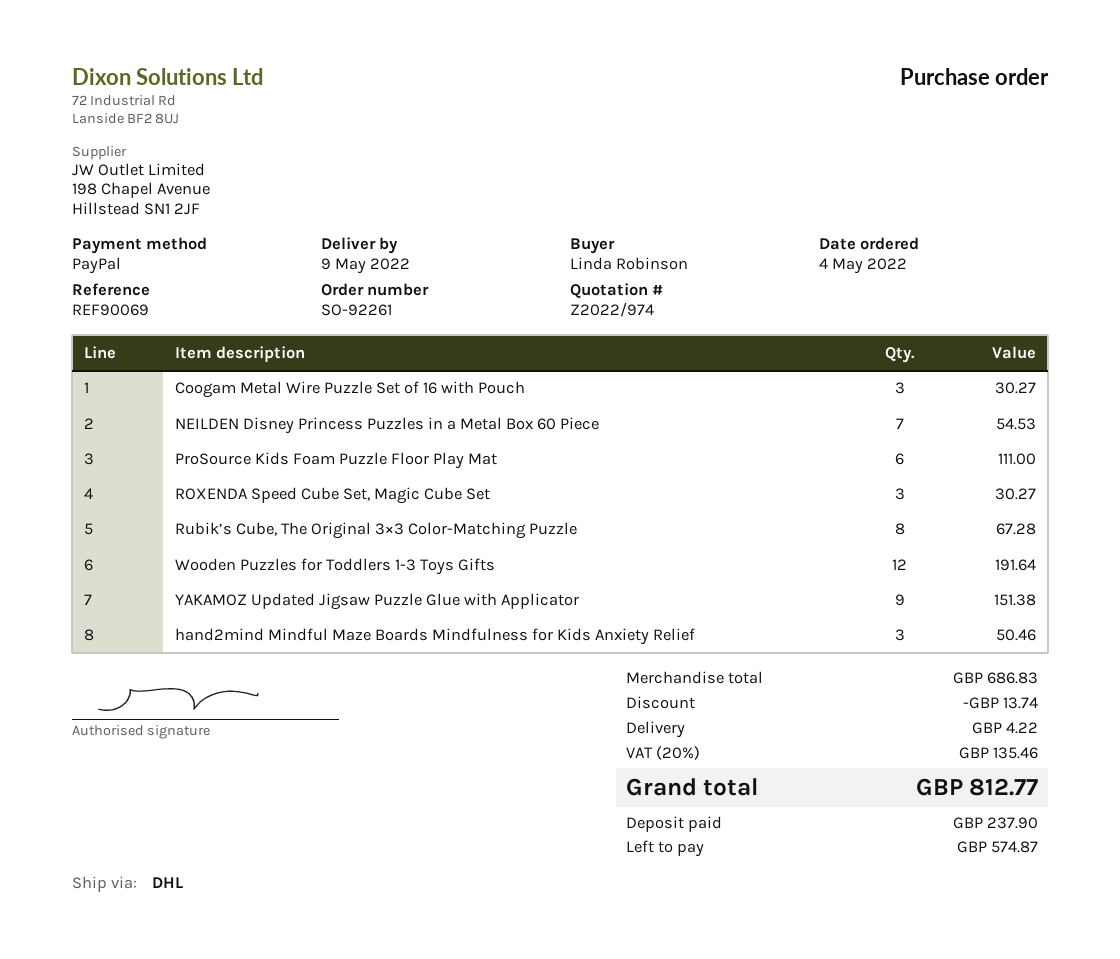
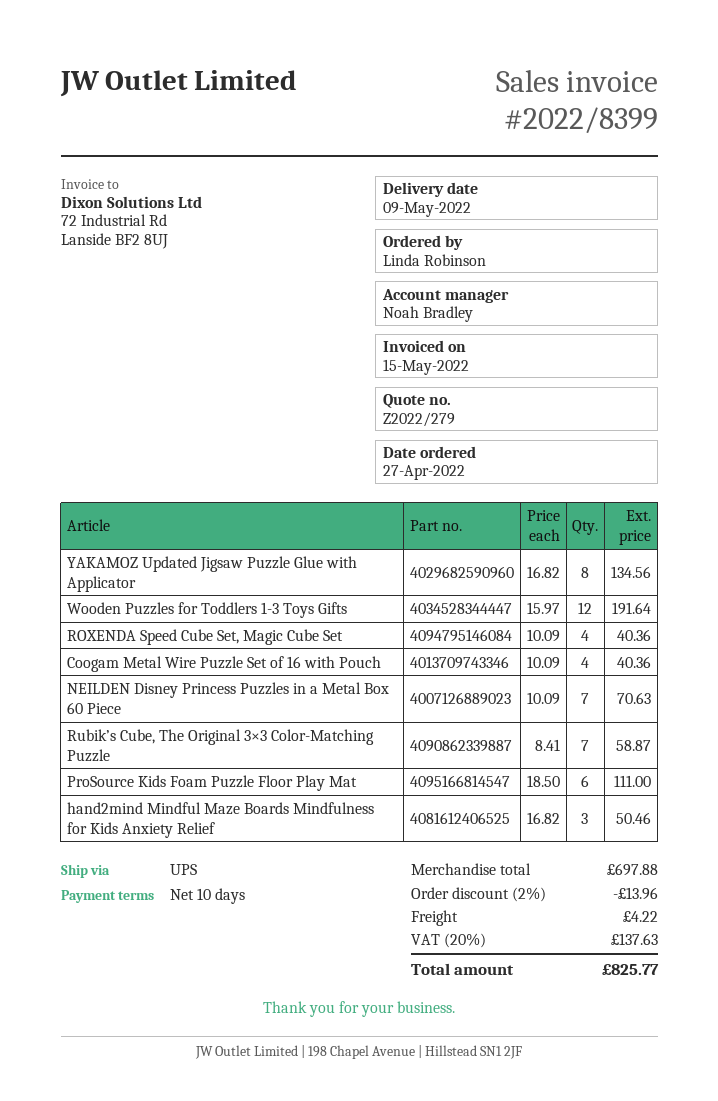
quote number: Z2022/974 -> Z2022/279
order date: 2022-05-04 -> 2022-04-27
shipping method: DHL -> UPS
Coogam Metal Wire Puzzle Set of 16 with Pouch: 3 for 30.27 -> 4 for 40.36
NEILDEN Disney Princess Puzzles in a Metal Box 60 Piece: 7 for 54.53 -> 7 for 70.63
ROXENDA Speed Cube Set, Magic Cube Set: 3 for 30.27 -> 4 for 40.36
Rubik’s Cube, The Original 3×3 Color-Matching Puzzle: 8 for 67.28 -> 7 for 58.87
YAKAMOZ Updated Jigsaw Puzzle Glue with Applicator: 9 for 151.38 -> 8 for 134.56
subtotal: 686.83 -> 697.88
discount: 13.74 -> 13.96
tax: 20% = 135.46 -> 20% = 137.63
total: 812.77 -> 825.77

